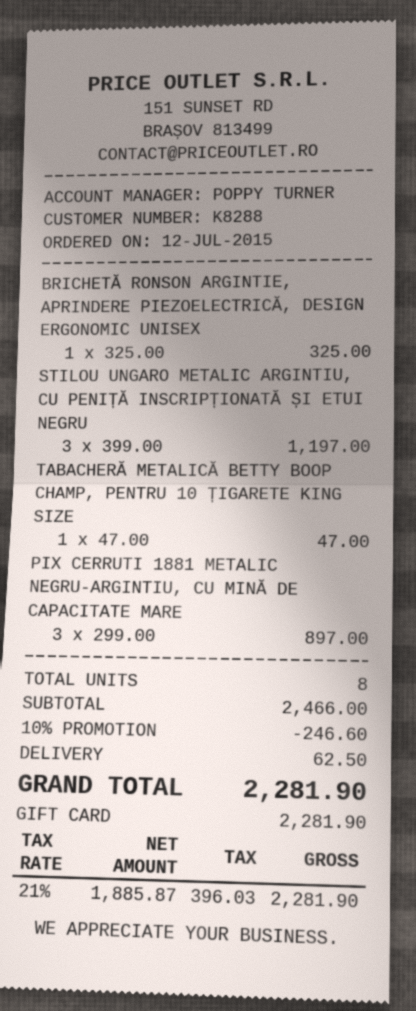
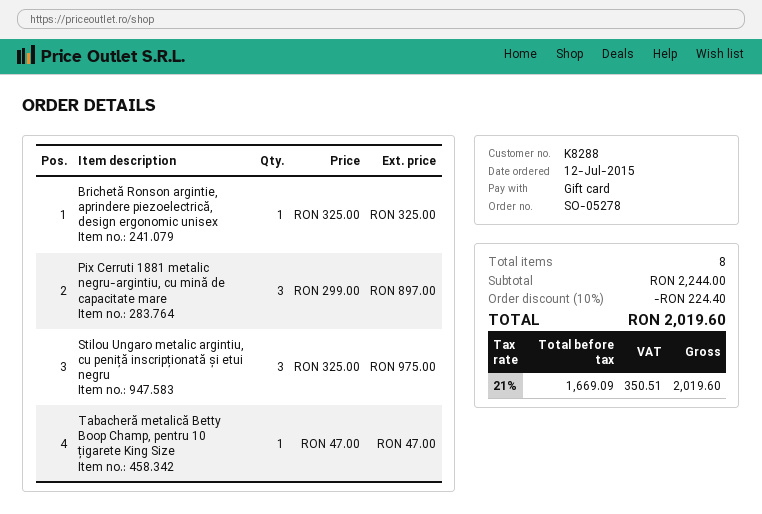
STILOU UNGARO METALIC ARGINTIU, CU PENIȚĂ INSCRIPȚIONATĂ ȘI ETUI NEGRU: 3 x 399.00 = 1197.00 -> 3 x 325.00 = 975.00
subtotal: 2466.00 -> 2244.00
discount: 10% = 246.60 -> 10% = 224.40
shipping: 62.50 -> none
net: 1885.87 -> 1669.09
tax: 21% = 396.03 -> 21% = 350.51
total: 2281.90 -> 2019.60

